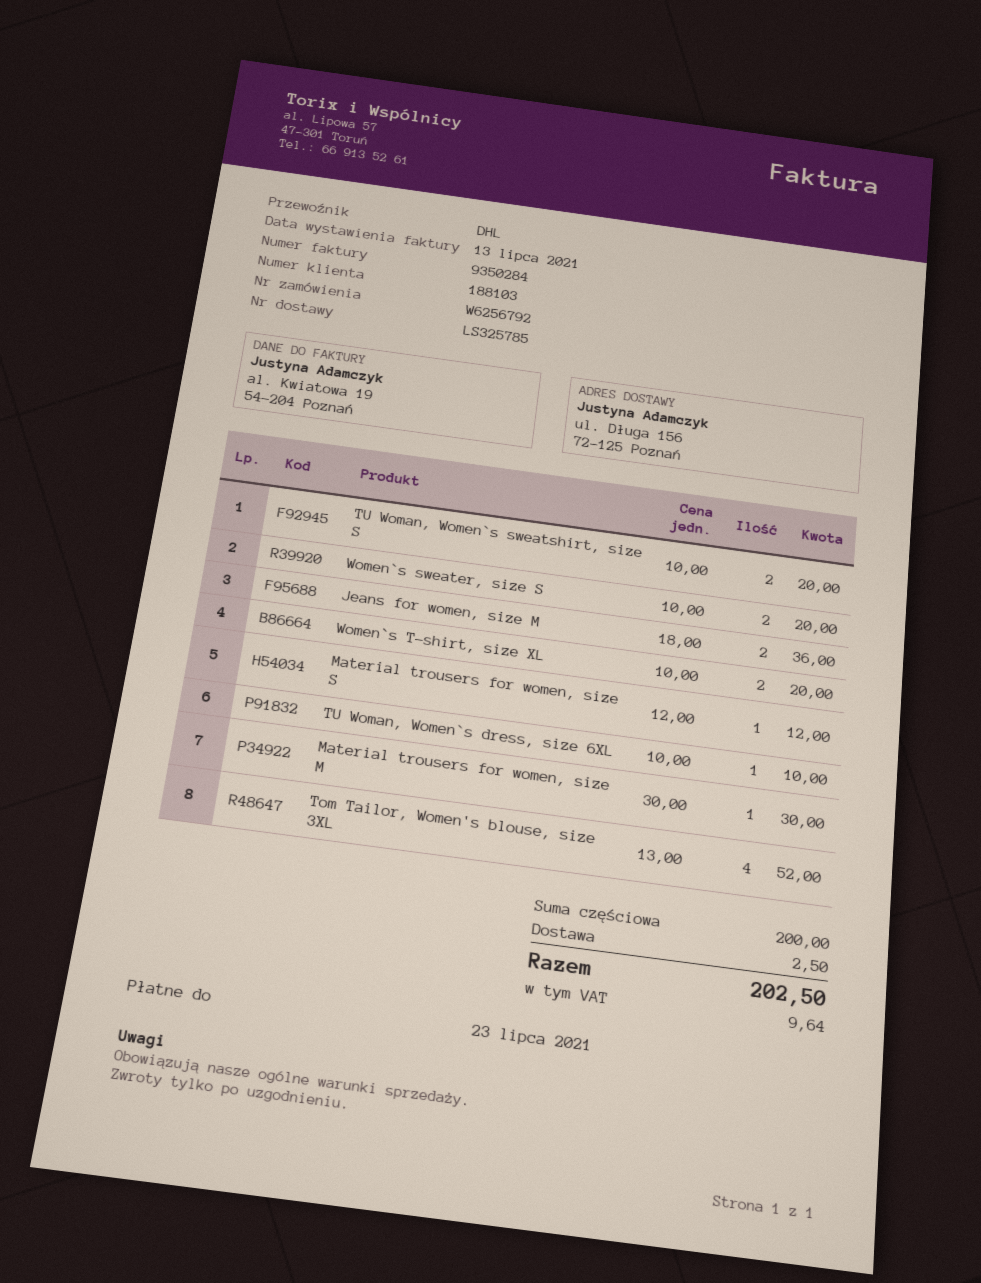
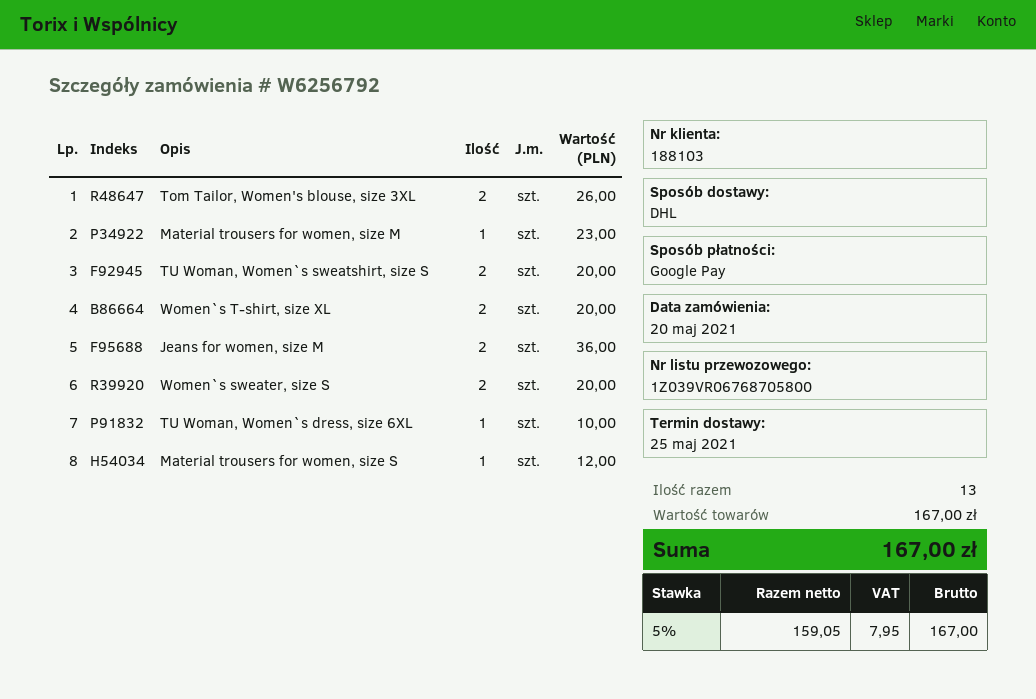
Material trousers for women, size M: 1 for 30.00 -> 1 for 23.00
Tom Tailor, Women's blouse, size 3XL: 4 for 52.00 -> 2 for 26.00
subtotal: 200.00 -> 167.00
shipping: 2.50 -> none
tax: 9.64 -> 7.95
total: 202.50 -> 167.00

